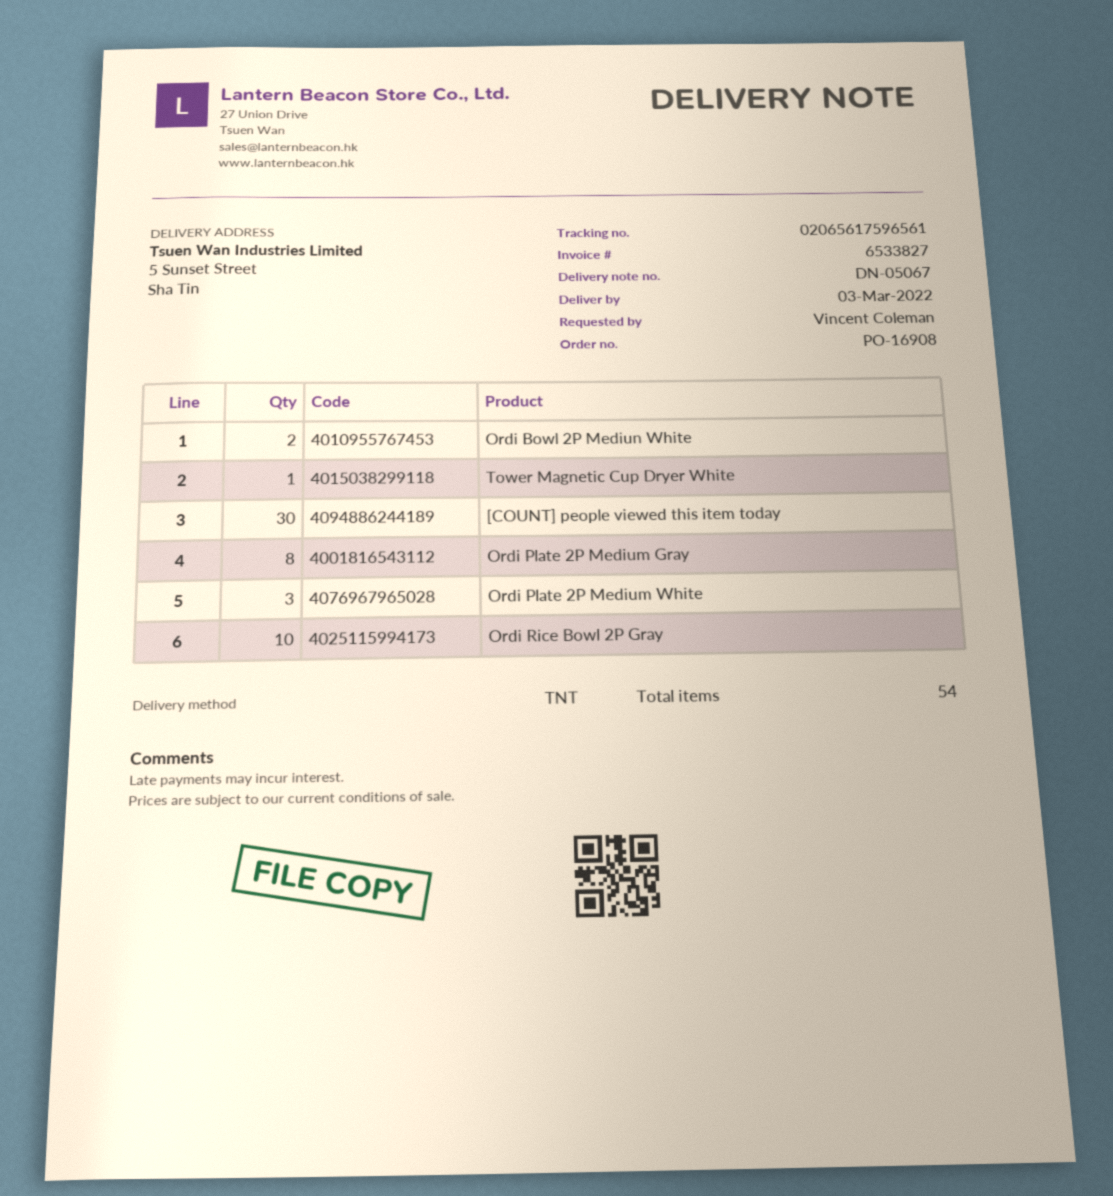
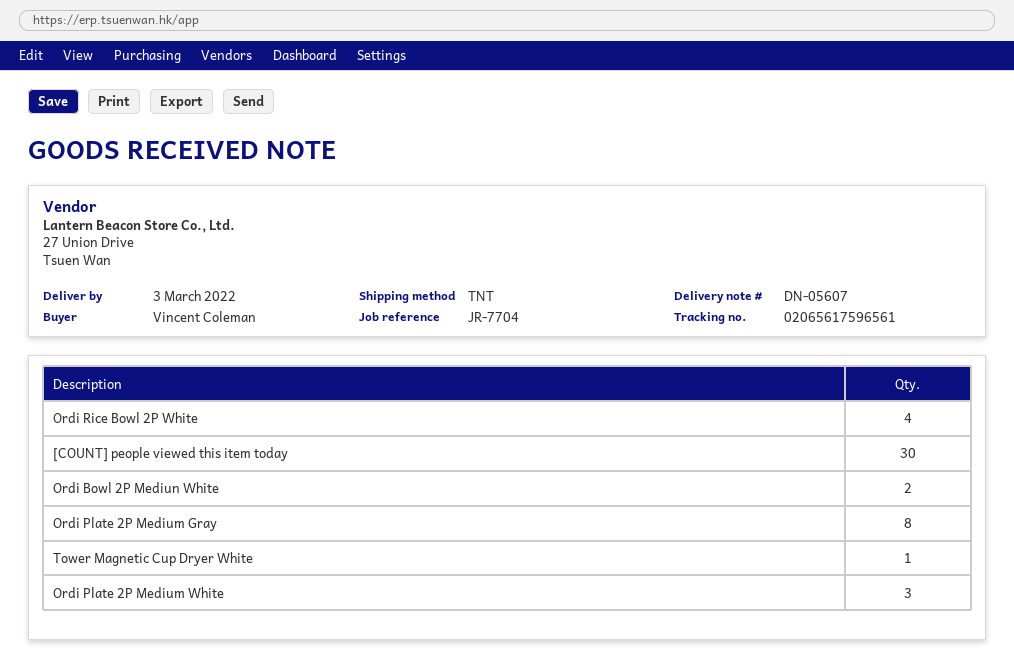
delivery note number: DN-05067 -> DN-05607
Ordi Rice Bowl 2P Gray: 10 -> none
Ordi Rice Bowl 2P White: none -> 4

